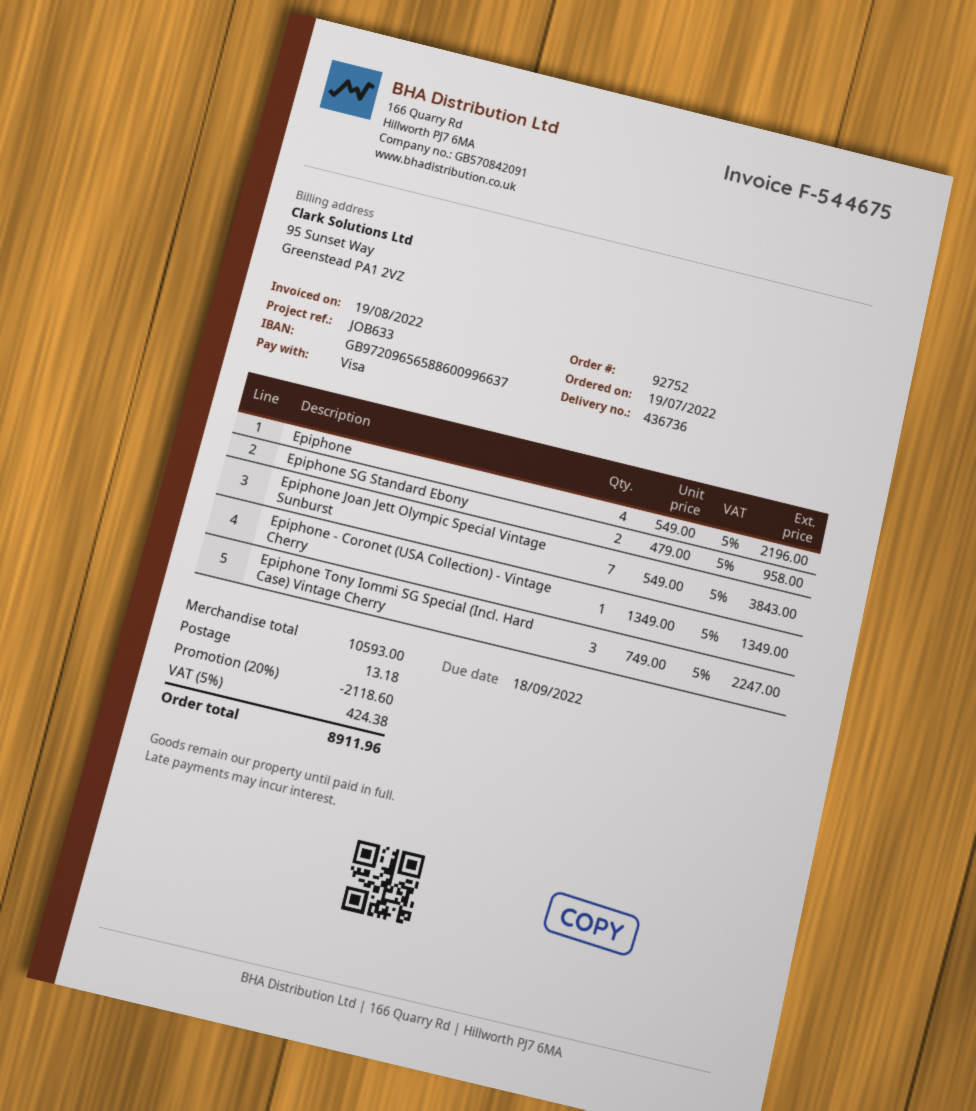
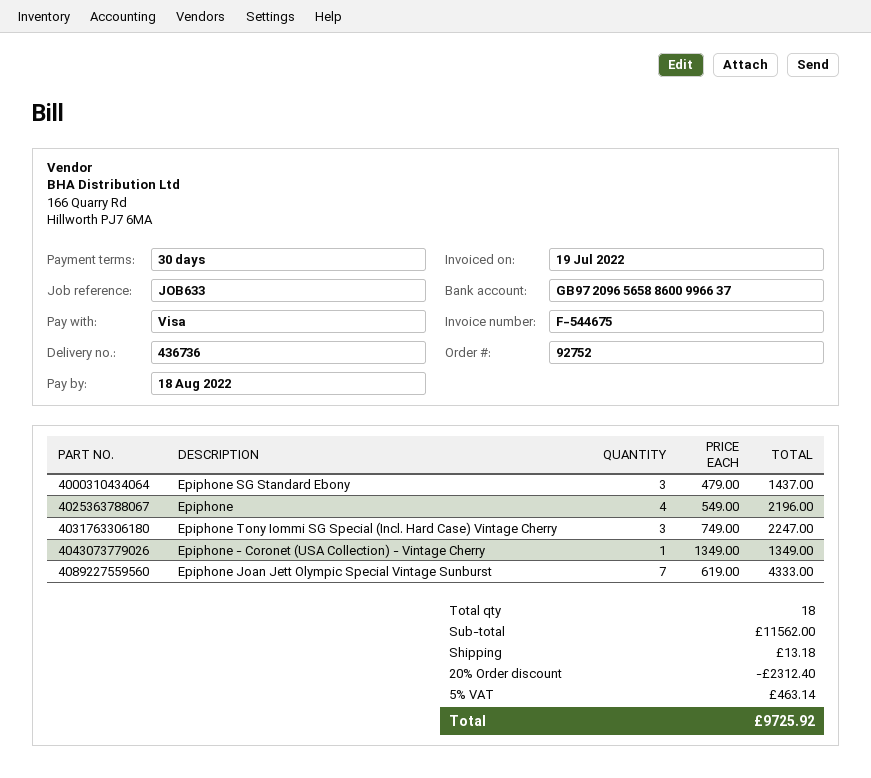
invoice date: 2022-08-19 -> 2022-07-19
due date: 2022-09-18 -> 2022-08-18
Epiphone SG Standard Ebony: 2 x 479.00 = 958.00 -> 3 x 479.00 = 1437.00
Epiphone Joan Jett Olympic Special Vintage Sunburst: 7 x 549.00 = 3843.00 -> 7 x 619.00 = 4333.00
subtotal: 10593.00 -> 11562.00
discount: 20% = 2118.60 -> 20% = 2312.40
tax: 5% = 424.38 -> 5% = 463.14
total: 8911.96 -> 9725.92

